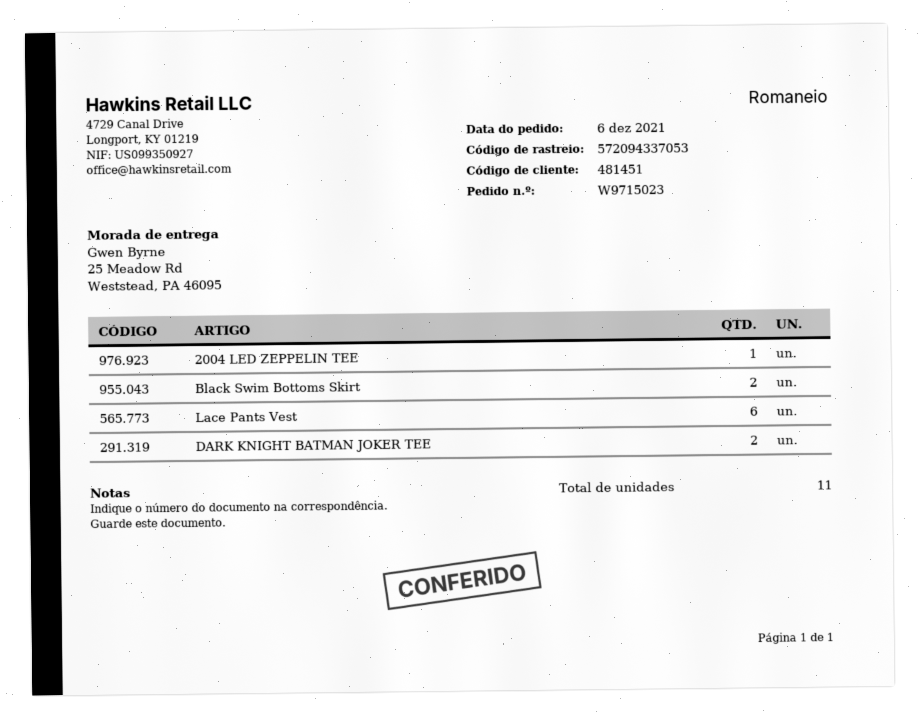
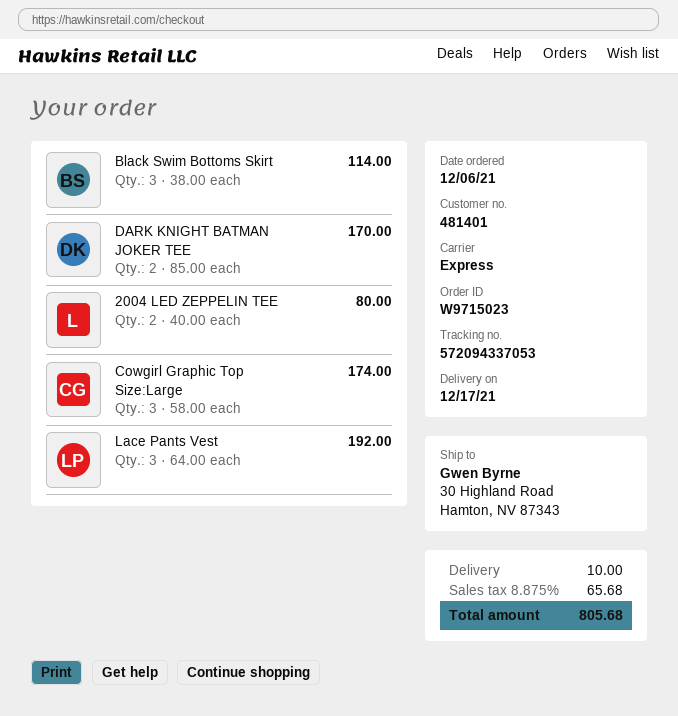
customer number: 481451 -> 481401
ship to: 25 Meadow Rd, Weststead, PA 46095 -> 30 Highland Road, Hamton, NV 87343
2004 LED ZEPPELIN TEE: 1 -> 2
Black Swim Bottoms Skirt: 2 -> 3
Lace Pants Vest: 6 -> 3
Cowgirl Graphic Top Size:Large: none -> 3

